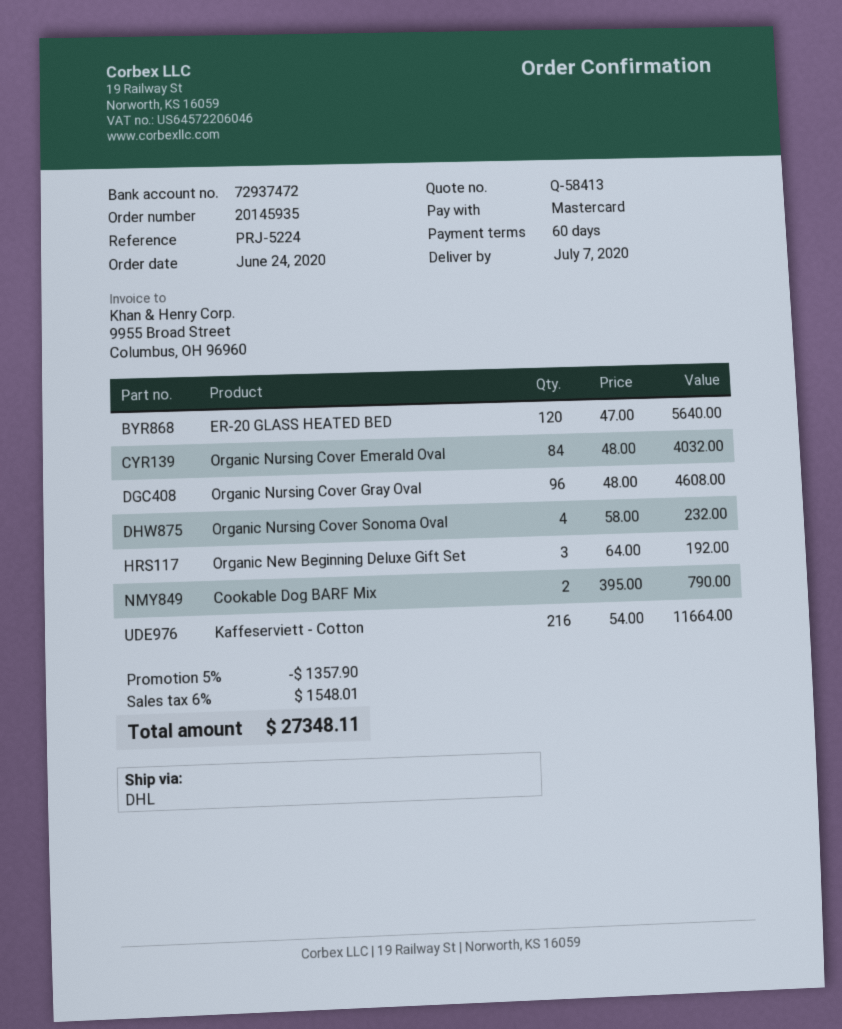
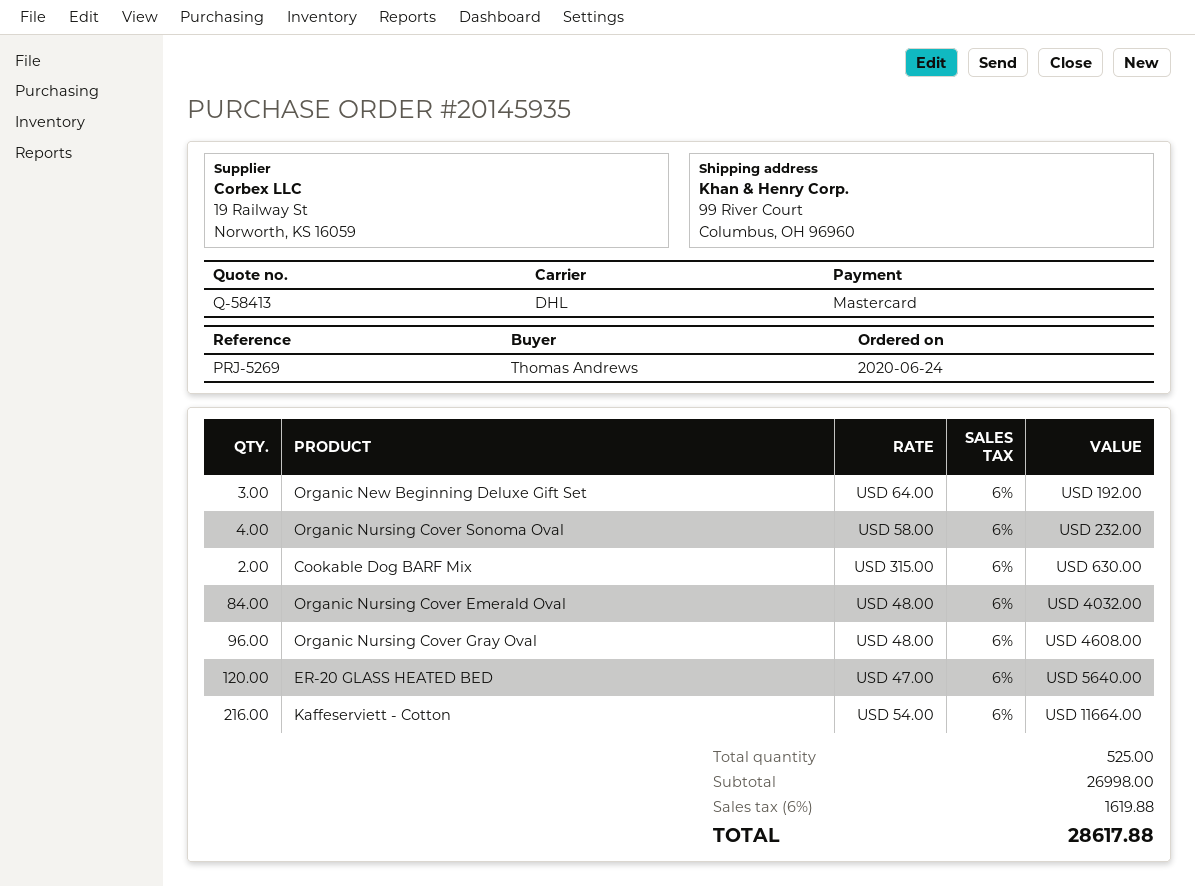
reference: PRJ-5224 -> PRJ-5269
Cookable Dog BARF Mix: 2 x 395.00 = 790.00 -> 2 x 315.00 = 630.00
discount: 5% = 1357.90 -> none
tax: 6% = 1548.01 -> 6% = 1619.88
total: 27348.11 -> 28617.88

